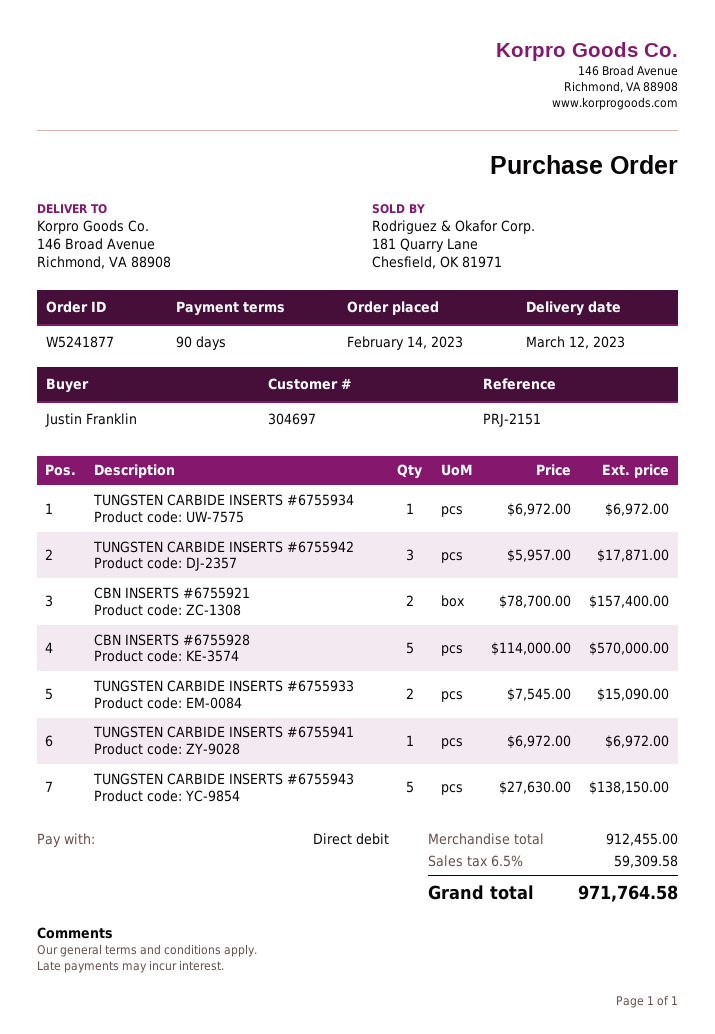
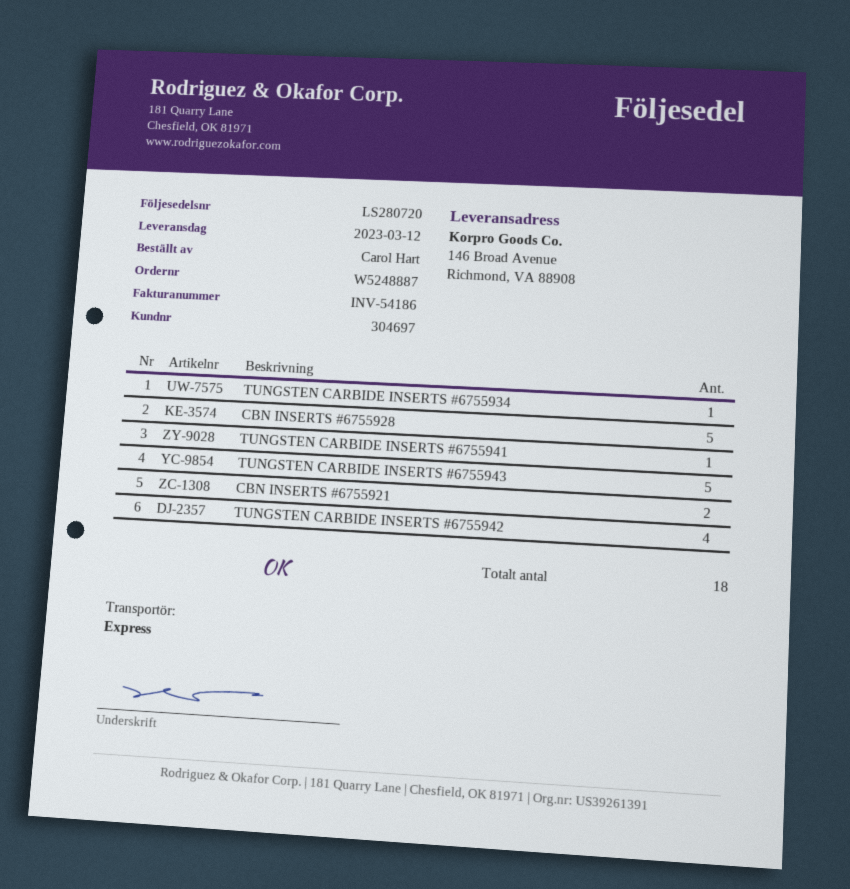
order number: W5241877 -> W5248887
ordered by: Justin Franklin -> Carol Hart
TUNGSTEN CARBIDE INSERTS #6755942: 3 -> 4
TUNGSTEN CARBIDE INSERTS #6755933: 2 -> none

